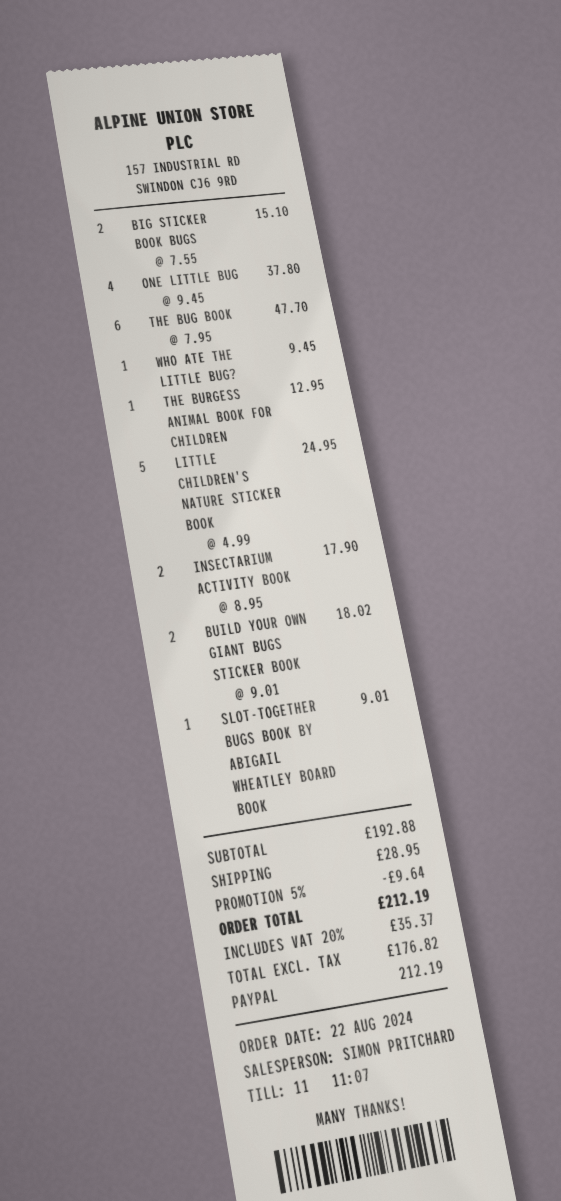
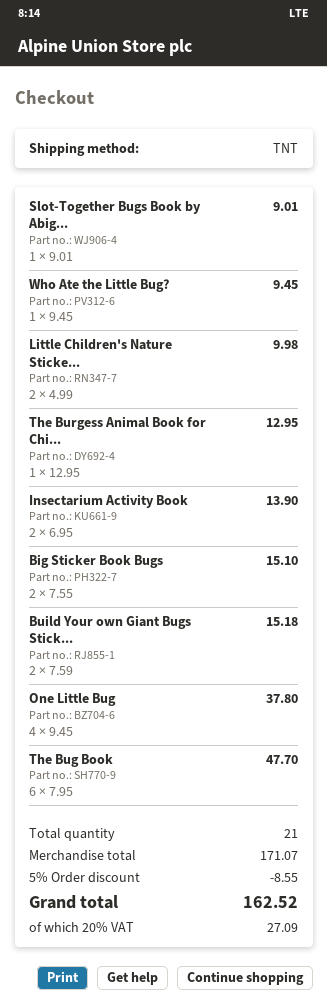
LITTLE CHILDREN'S NATURE STICKER BOOK: 5 x 4.99 = 24.95 -> 2 x 4.99 = 9.98
INSECTARIUM ACTIVITY BOOK: 2 x 8.95 = 17.90 -> 2 x 6.95 = 13.90
BUILD YOUR OWN GIANT BUGS STICKER BOOK: 2 x 9.01 = 18.02 -> 2 x 7.59 = 15.18
subtotal: 192.88 -> 171.07
discount: 5% = 9.64 -> 5% = 8.55
shipping: 28.95 -> none
tax: 20% = 35.37 -> 20% = 27.09
total: 212.19 -> 162.52

